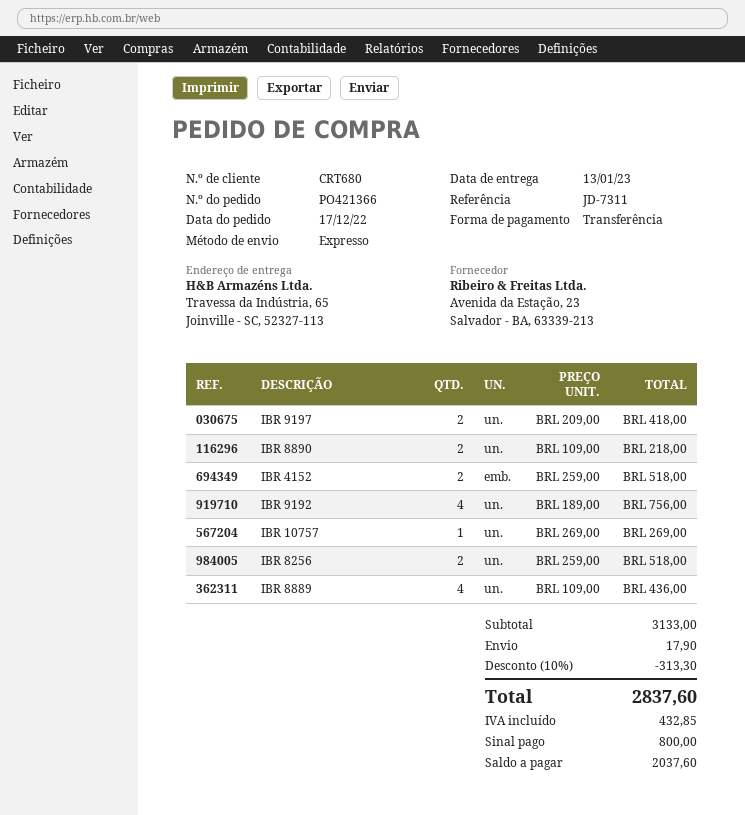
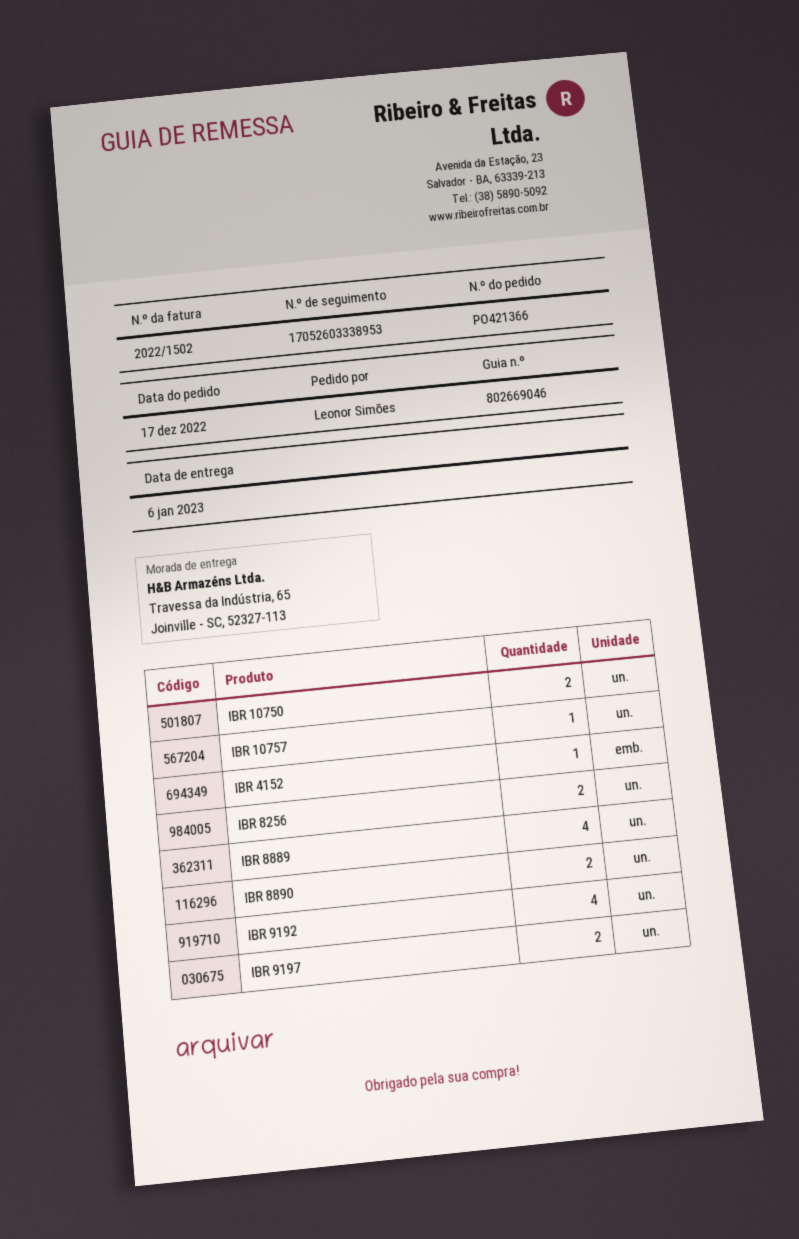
delivery date: 2023-01-13 -> 2023-01-06
IBR 4152: 2 -> 1
IBR 10750: none -> 2

